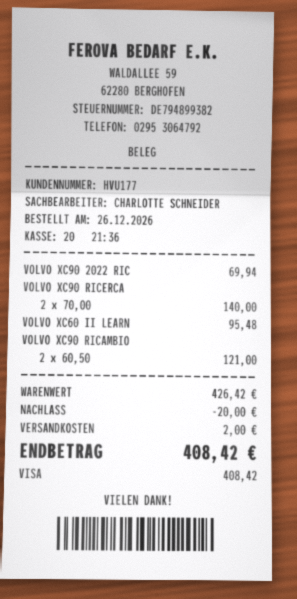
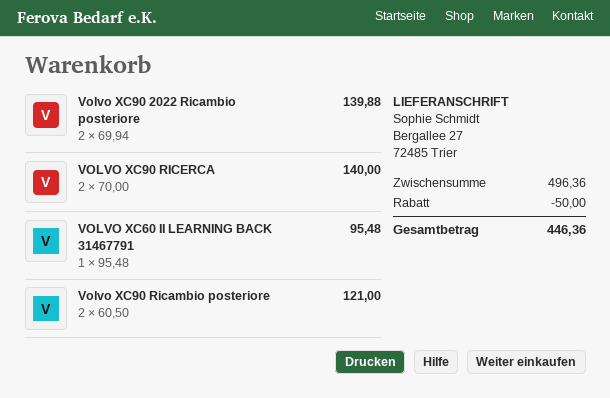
VOLVO XC90 2022 RIC: 1 x 69.94 = 69.94 -> 2 x 69.94 = 139.88
subtotal: 426.42 -> 496.36
discount: 20.00 -> 50.00
shipping: 2.00 -> none
total: 408.42 -> 446.36

